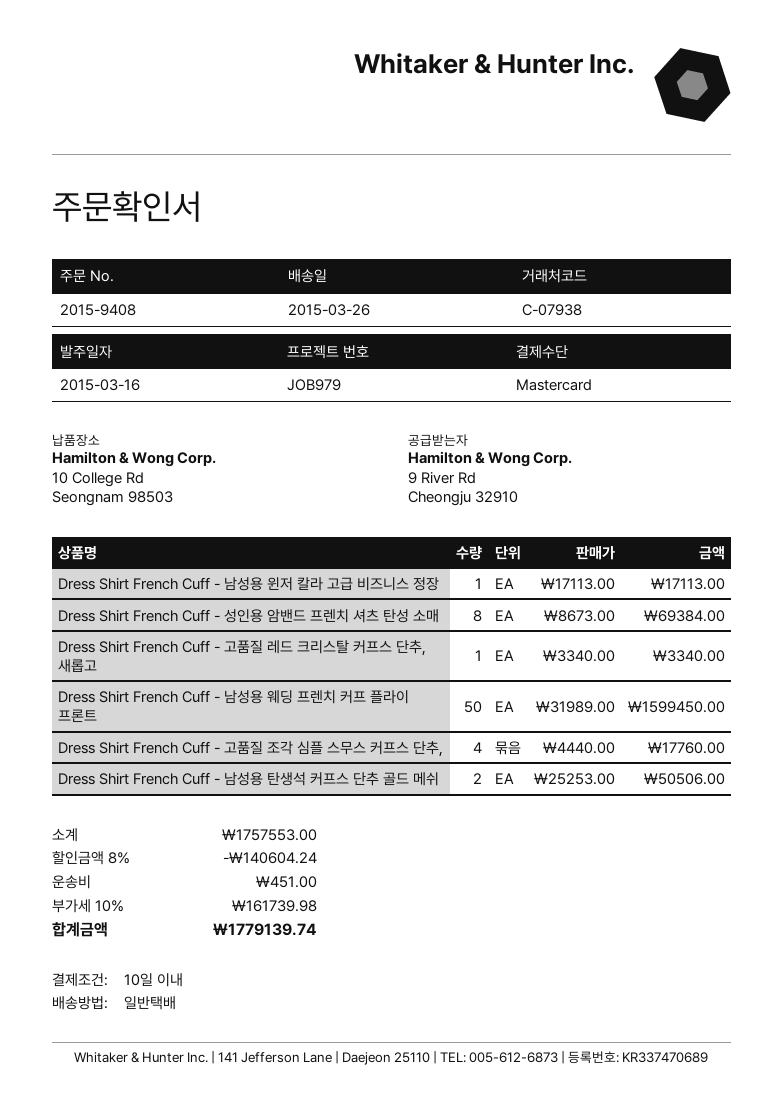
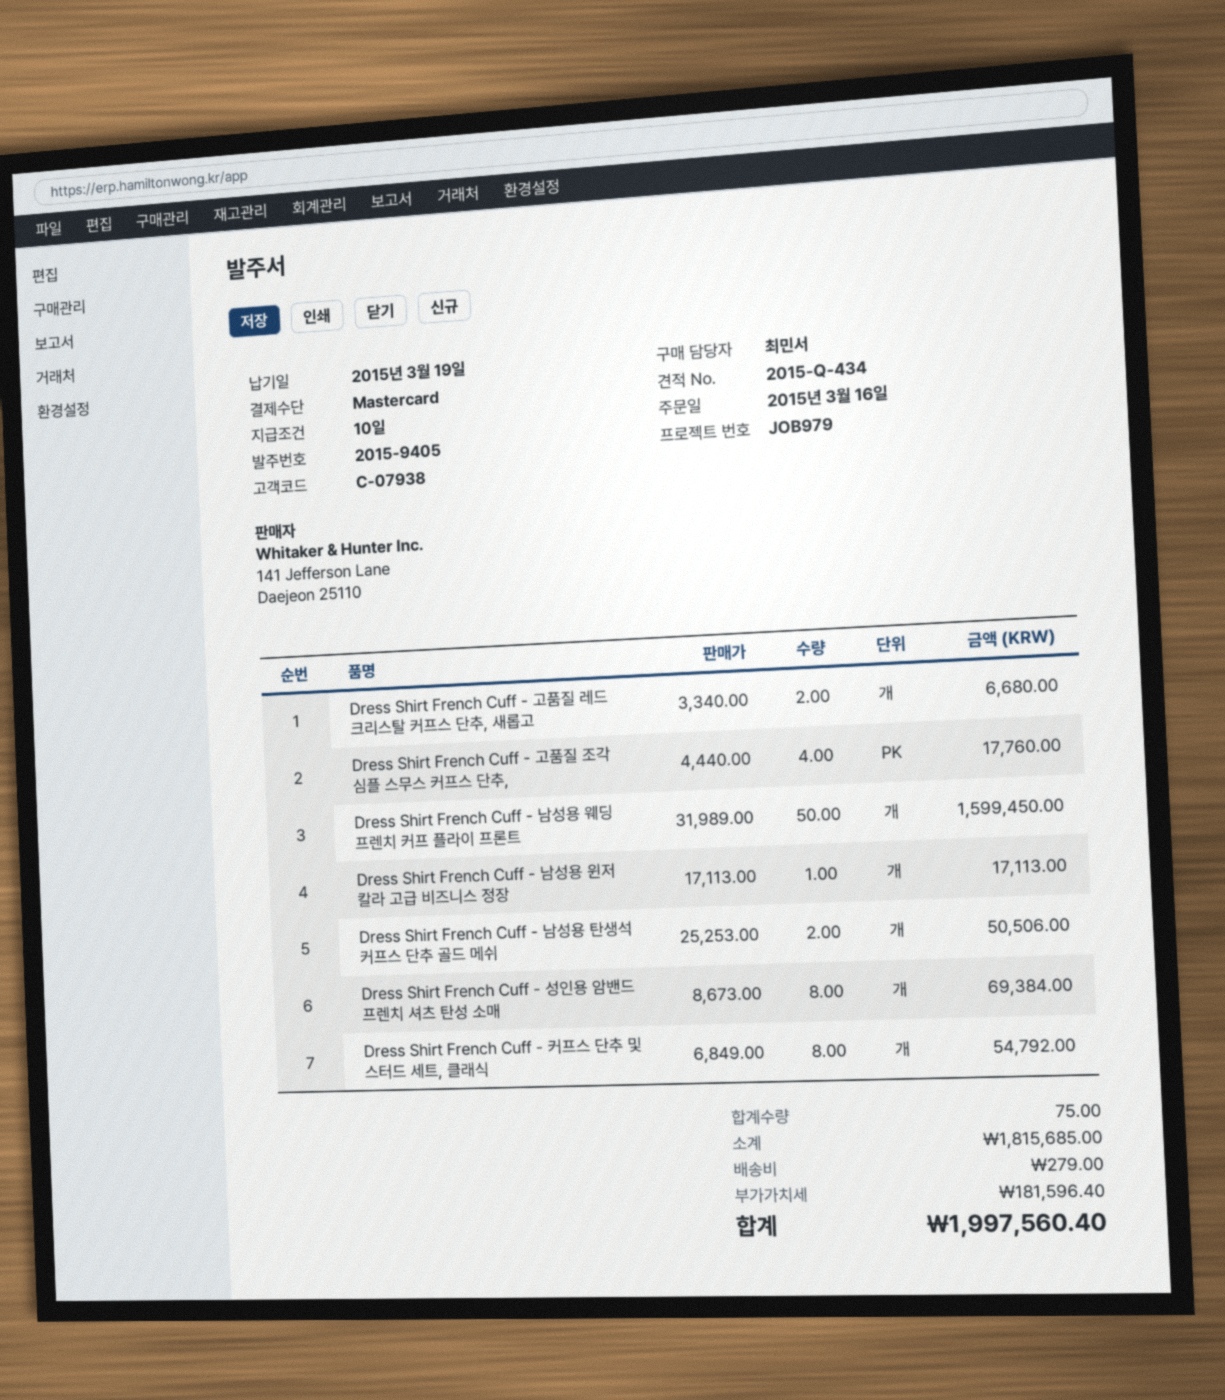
order number: 2015-9408 -> 2015-9405
delivery date: 2015-03-26 -> 2015-03-19
Dress Shirt French Cuff - 고품질 레드 크리스탈 커프스 단추, 새롭고: 1 x 3340.00 = 3340.00 -> 2 x 3340.00 = 6680.00
Dress Shirt French Cuff - 커프스 단추 및 스터드 세트, 클래식: none -> 8 x 6849.00 = 54792.00
subtotal: 1757553.00 -> 1815685.00
discount: 8% = 140604.24 -> none
shipping: 451.00 -> 279.00
tax: 161739.98 -> 181596.40
total: 1779139.74 -> 1997560.40

